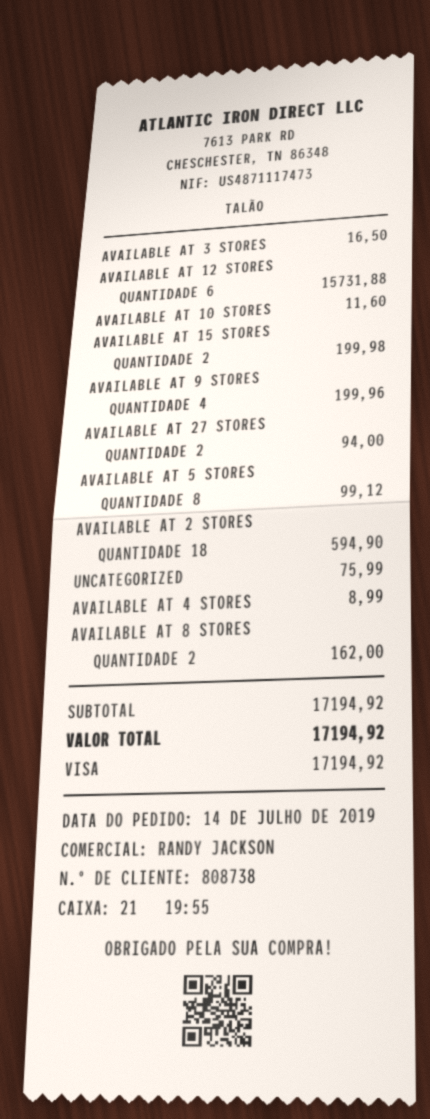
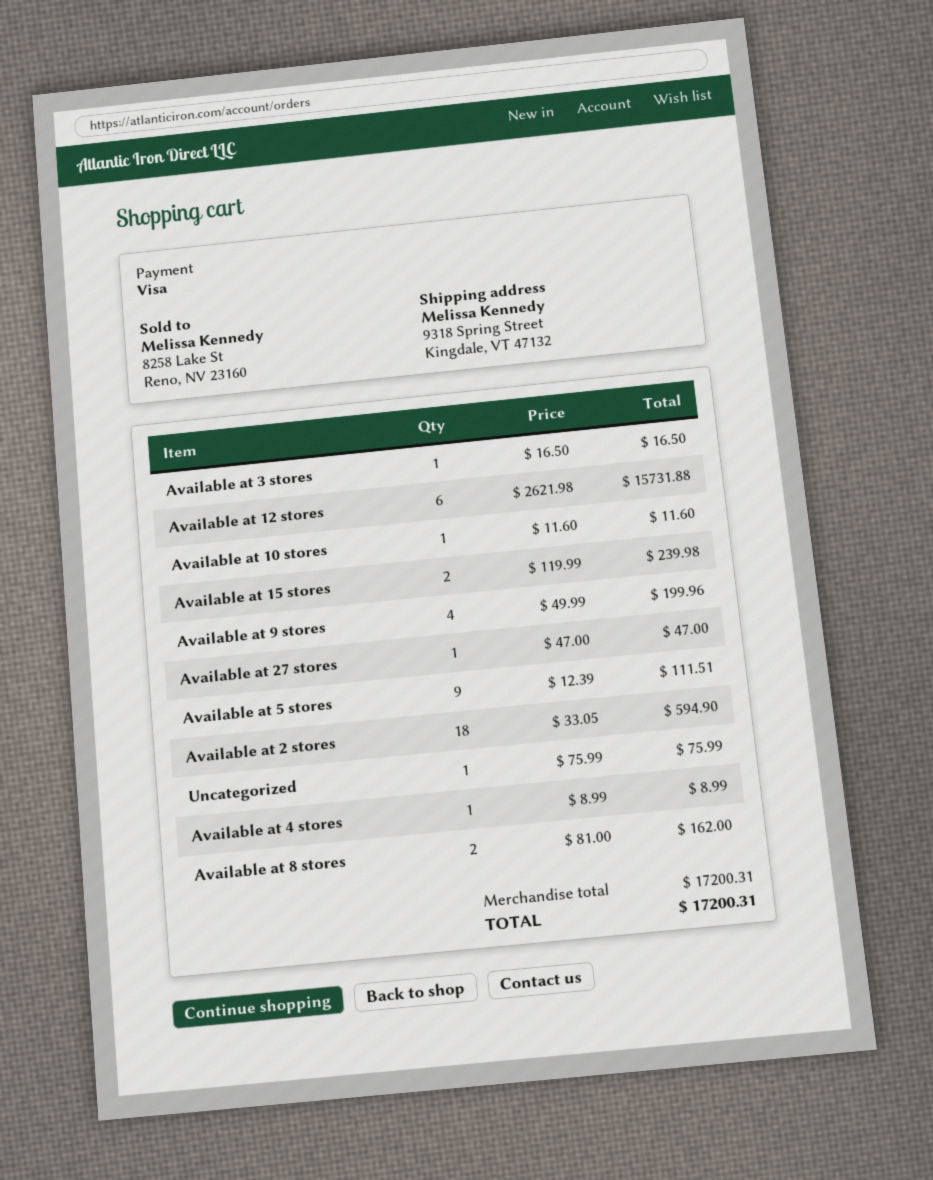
AVAILABLE AT 15 STORES: 2 for 199.98 -> 2 for 239.98
AVAILABLE AT 27 STORES: 2 for 94.00 -> 1 for 47.00
AVAILABLE AT 5 STORES: 8 for 99.12 -> 9 for 111.51
subtotal: 17194.92 -> 17200.31
total: 17194.92 -> 17200.31

